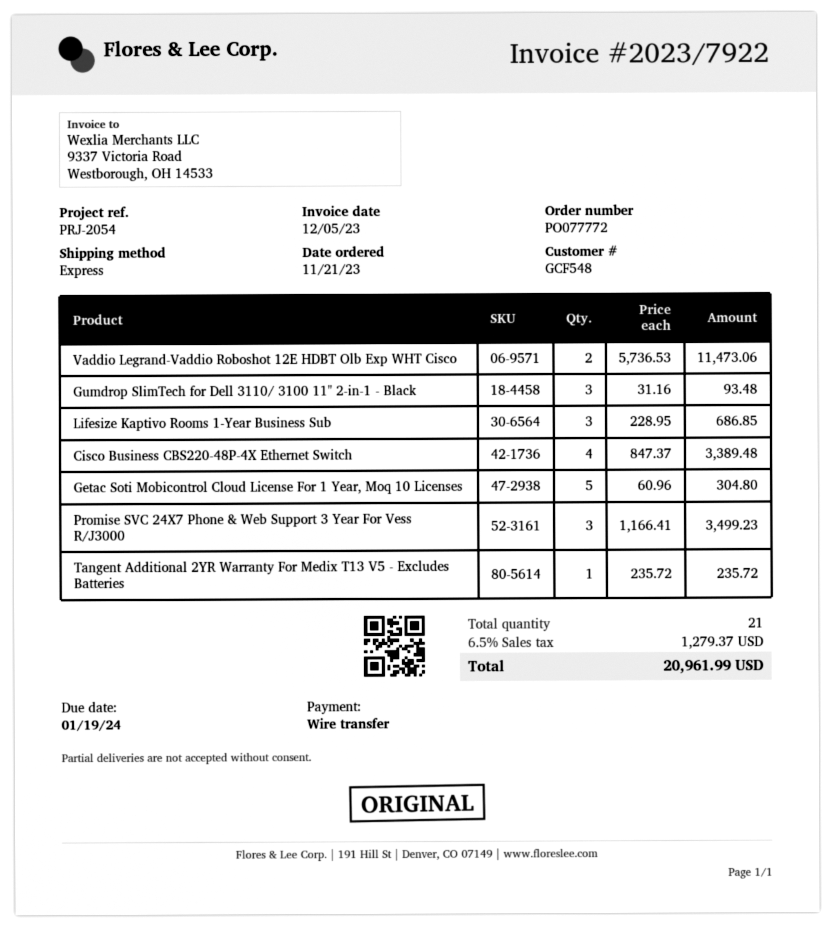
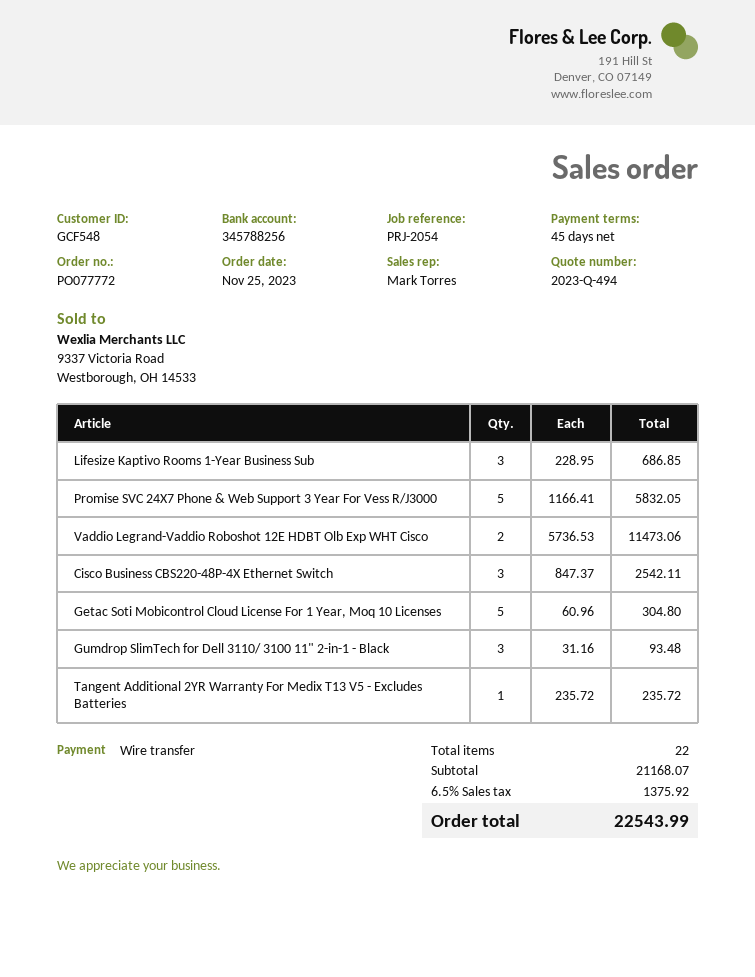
order date: 2023-11-21 -> 2023-11-25
Cisco Business CBS220-48P-4X Ethernet Switch: 4 x 847.37 = 3389.48 -> 3 x 847.37 = 2542.11
Promise SVC 24X7 Phone & Web Support 3 Year For Vess R/J3000: 3 x 1166.41 = 3499.23 -> 5 x 1166.41 = 5832.05
total quantity: 21 -> 22
tax: 6.5% = 1279.37 -> 6.5% = 1375.92
total: 20961.99 -> 22543.99

